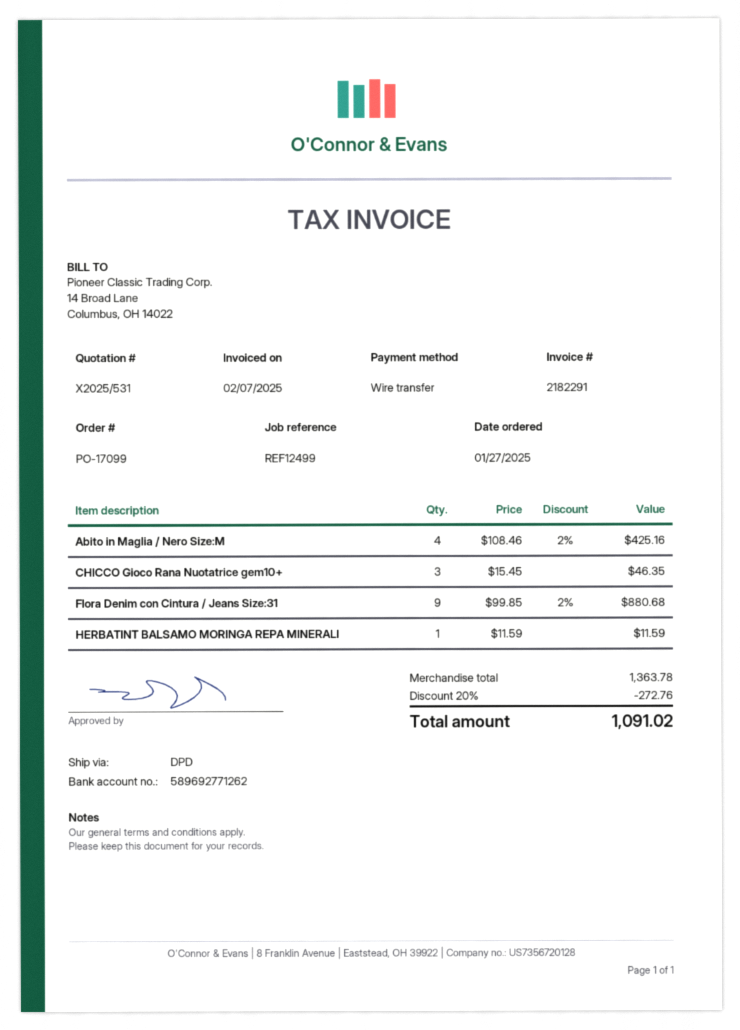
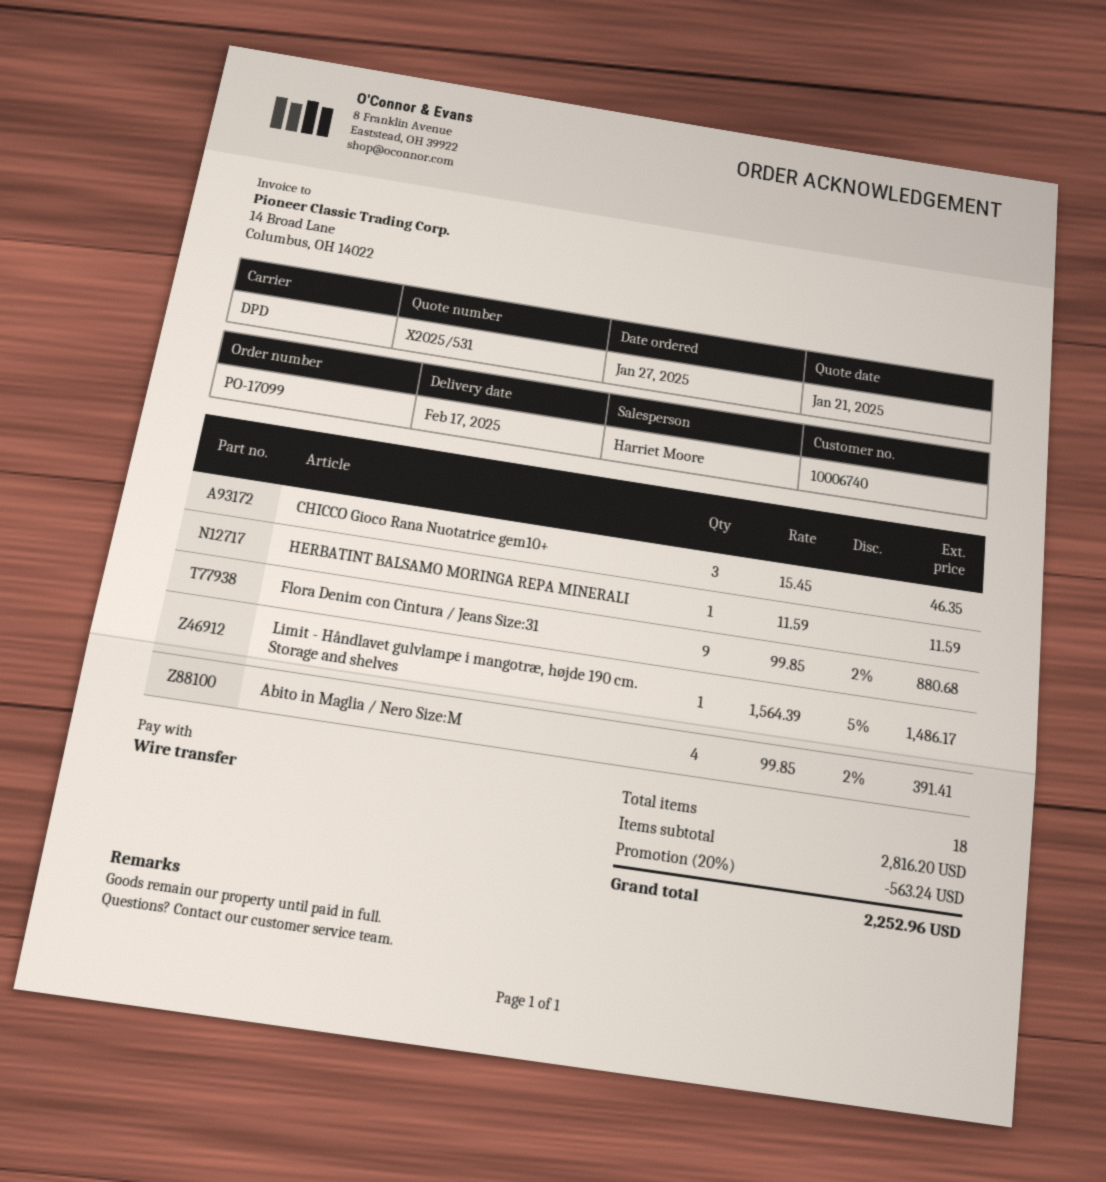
Abito in Maglia / Nero Size:M: 4 x 108.46 - 2% = 425.16 -> 4 x 99.85 - 2% = 391.41
Limit - Håndlavet gulvlampe i mangotræ, højde 190 cm. Storage and shelves: none -> 1 x 1564.39 - 5% = 1486.17
subtotal: 1363.78 -> 2816.20
discount: 20% = 272.76 -> 20% = 563.24
total: 1091.02 -> 2252.96

